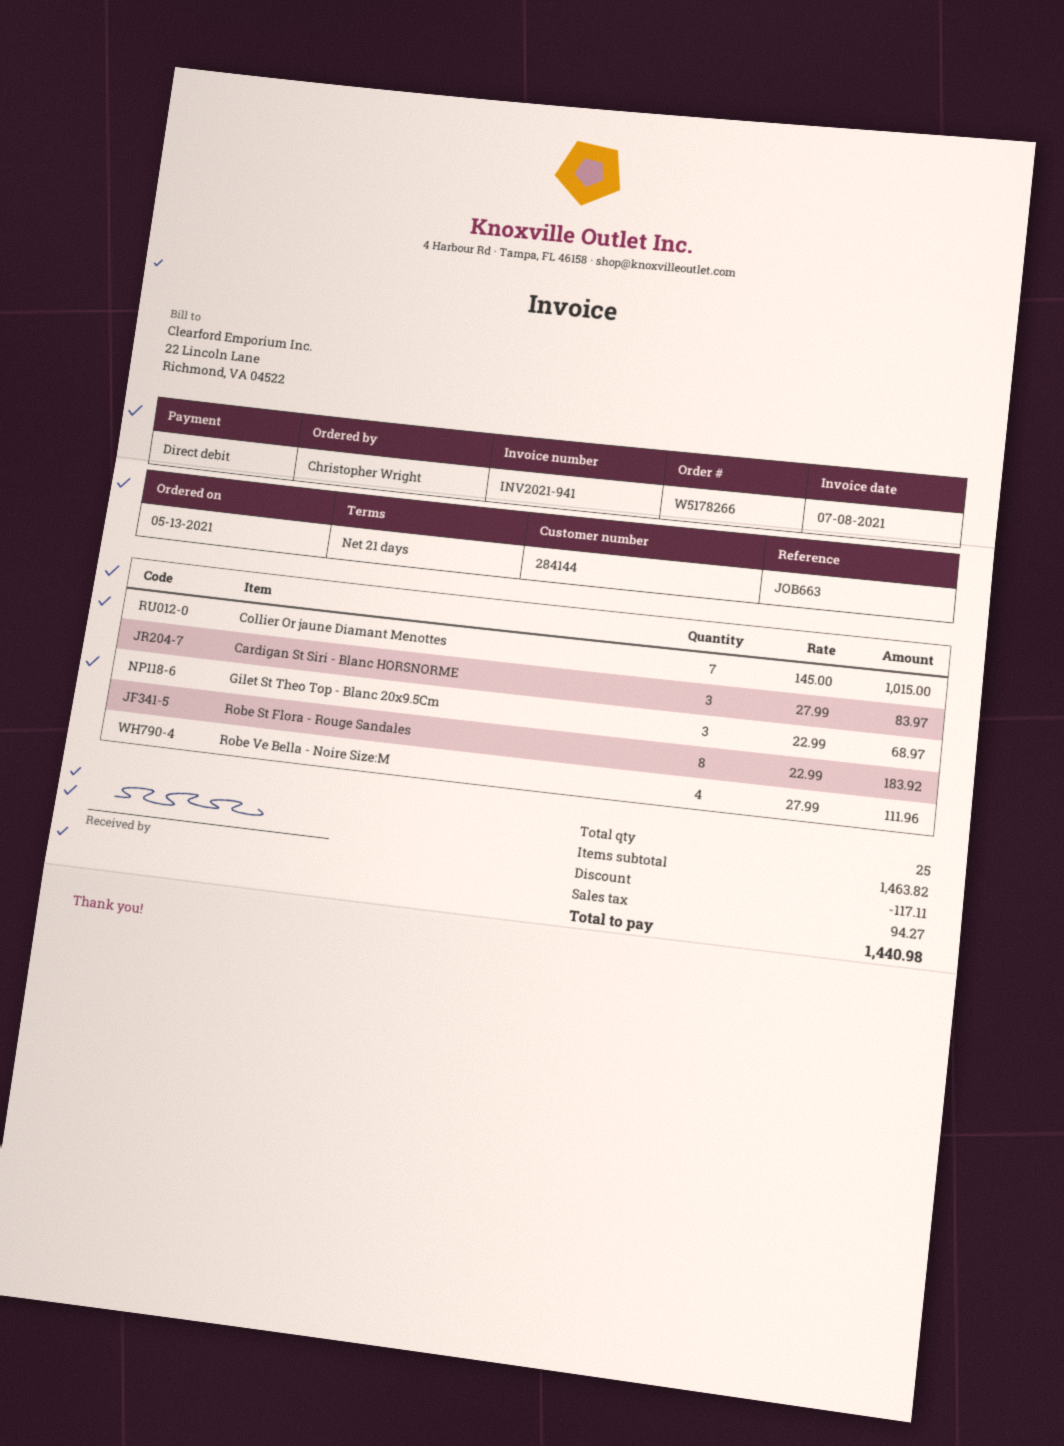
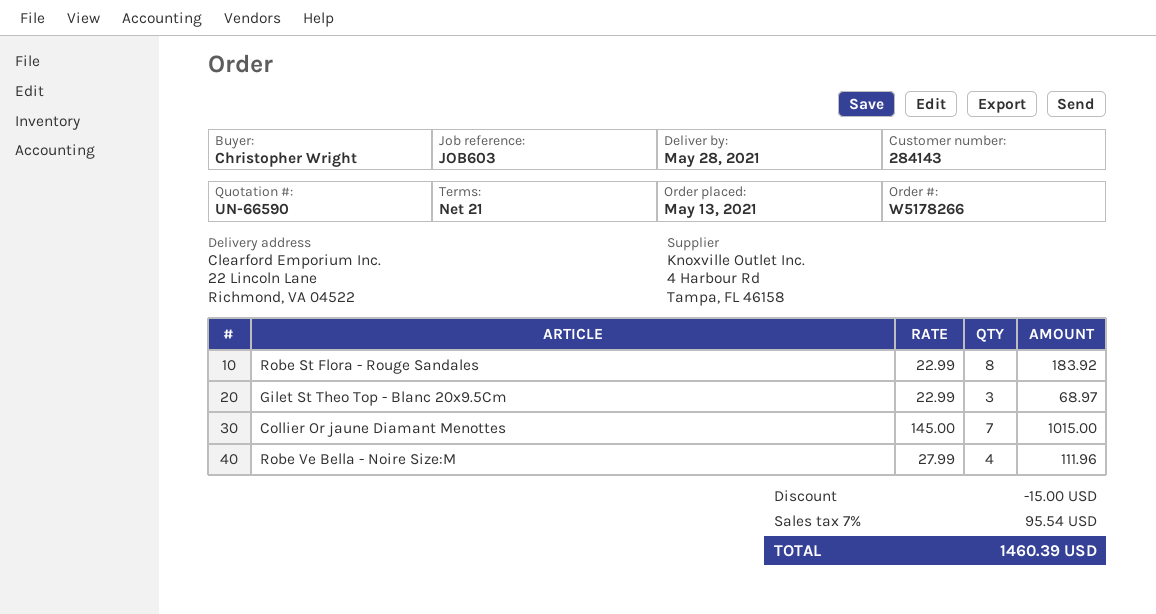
customer number: 284144 -> 284143
reference: JOB663 -> JOB603
Cardigan St Siri - Blanc HORSNORME: 3 x 27.99 = 83.97 -> none
discount: 117.11 -> 15.00
tax: 94.27 -> 95.54
total: 1440.98 -> 1460.39

